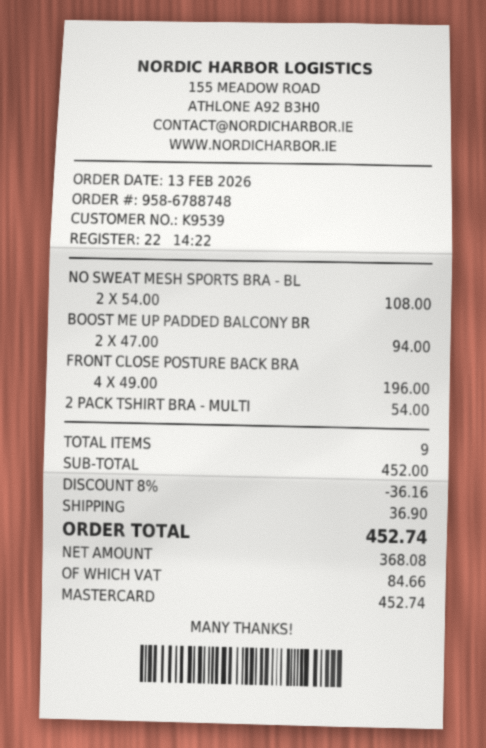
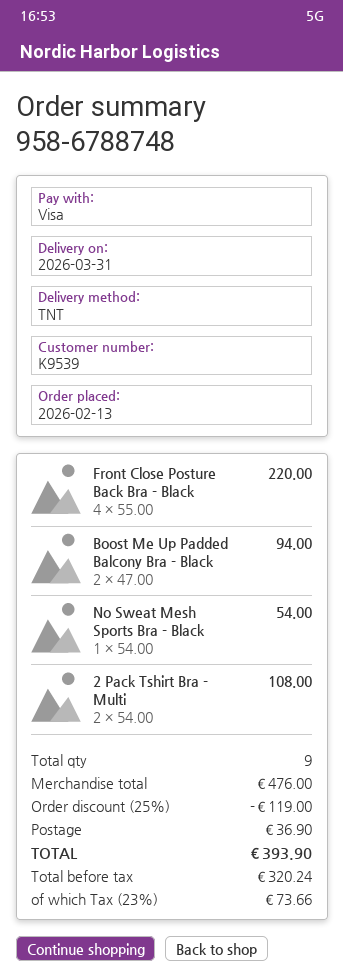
payment method: Mastercard -> Visa
NO SWEAT MESH SPORTS BRA - BL: 2 x 54.00 = 108.00 -> 1 x 54.00 = 54.00
FRONT CLOSE POSTURE BACK BRA: 4 x 49.00 = 196.00 -> 4 x 55.00 = 220.00
2 PACK TSHIRT BRA - MULTI: 1 x 54.00 = 54.00 -> 2 x 54.00 = 108.00
subtotal: 452.00 -> 476.00
discount: 8% = 36.16 -> 25% = 119.00
net: 368.08 -> 320.24
tax: 84.66 -> 73.66
total: 452.74 -> 393.90

